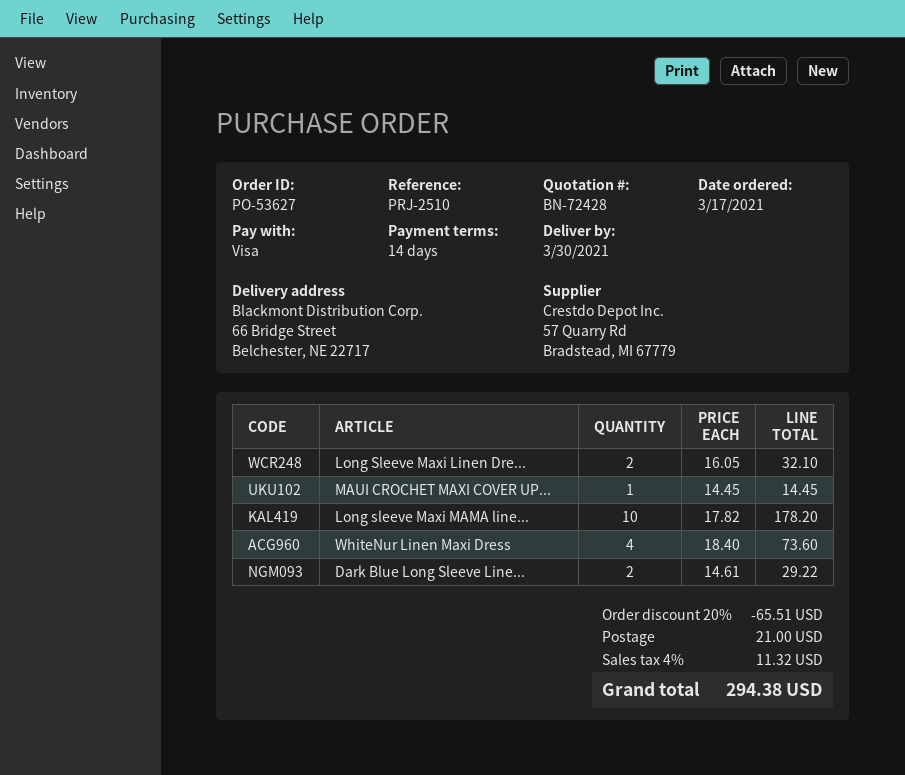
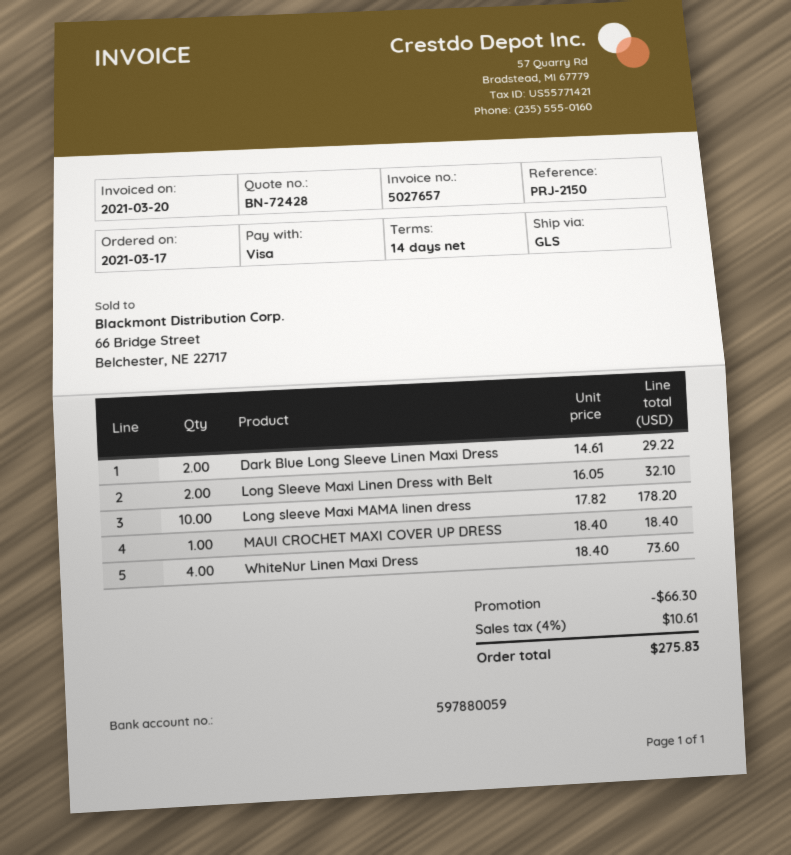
reference: PRJ-2510 -> PRJ-2150
MAUI CROCHET MAXI COVER UP...: 1 x 14.45 = 14.45 -> 1 x 18.40 = 18.40
discount: 65.51 -> 66.30
shipping: 21.00 -> none
tax: 4% = 11.32 -> 4% = 10.61
total: 294.38 -> 275.83

